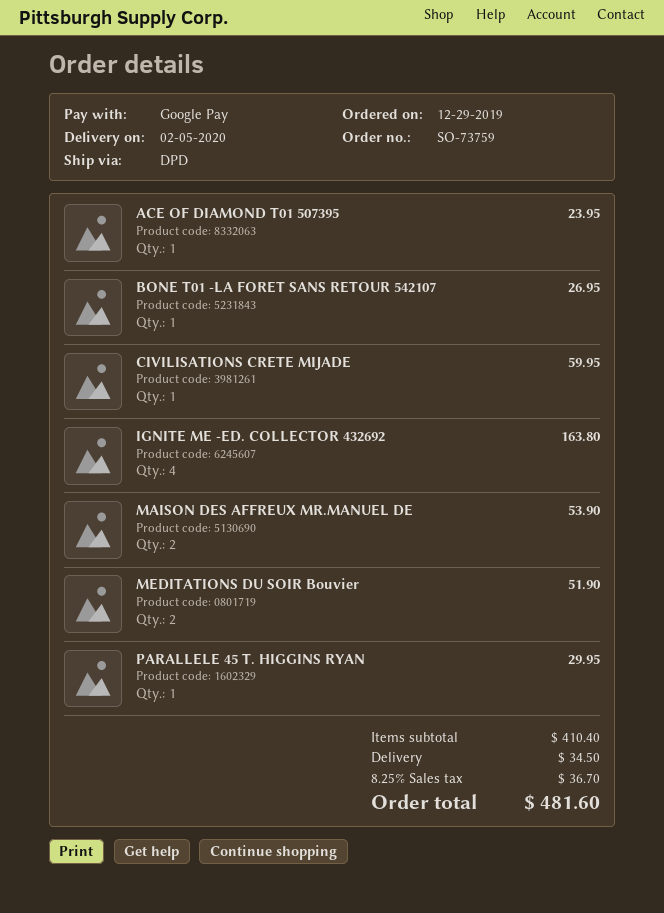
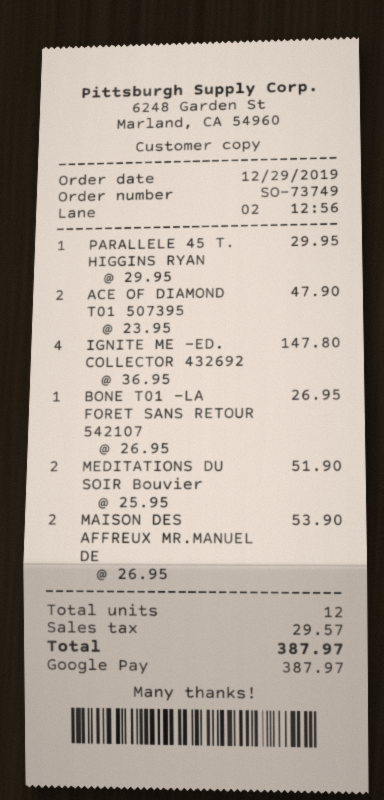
order number: SO-73759 -> SO-73749
ACE OF DIAMOND T01 507395: 1 for 23.95 -> 2 for 47.90
CIVILISATIONS CRETE MIJADE: 1 for 59.95 -> none
IGNITE ME -ED. COLLECTOR 432692: 4 for 163.80 -> 4 for 147.80
shipping: 34.50 -> none
tax: 36.70 -> 29.57
total: 481.60 -> 387.97

